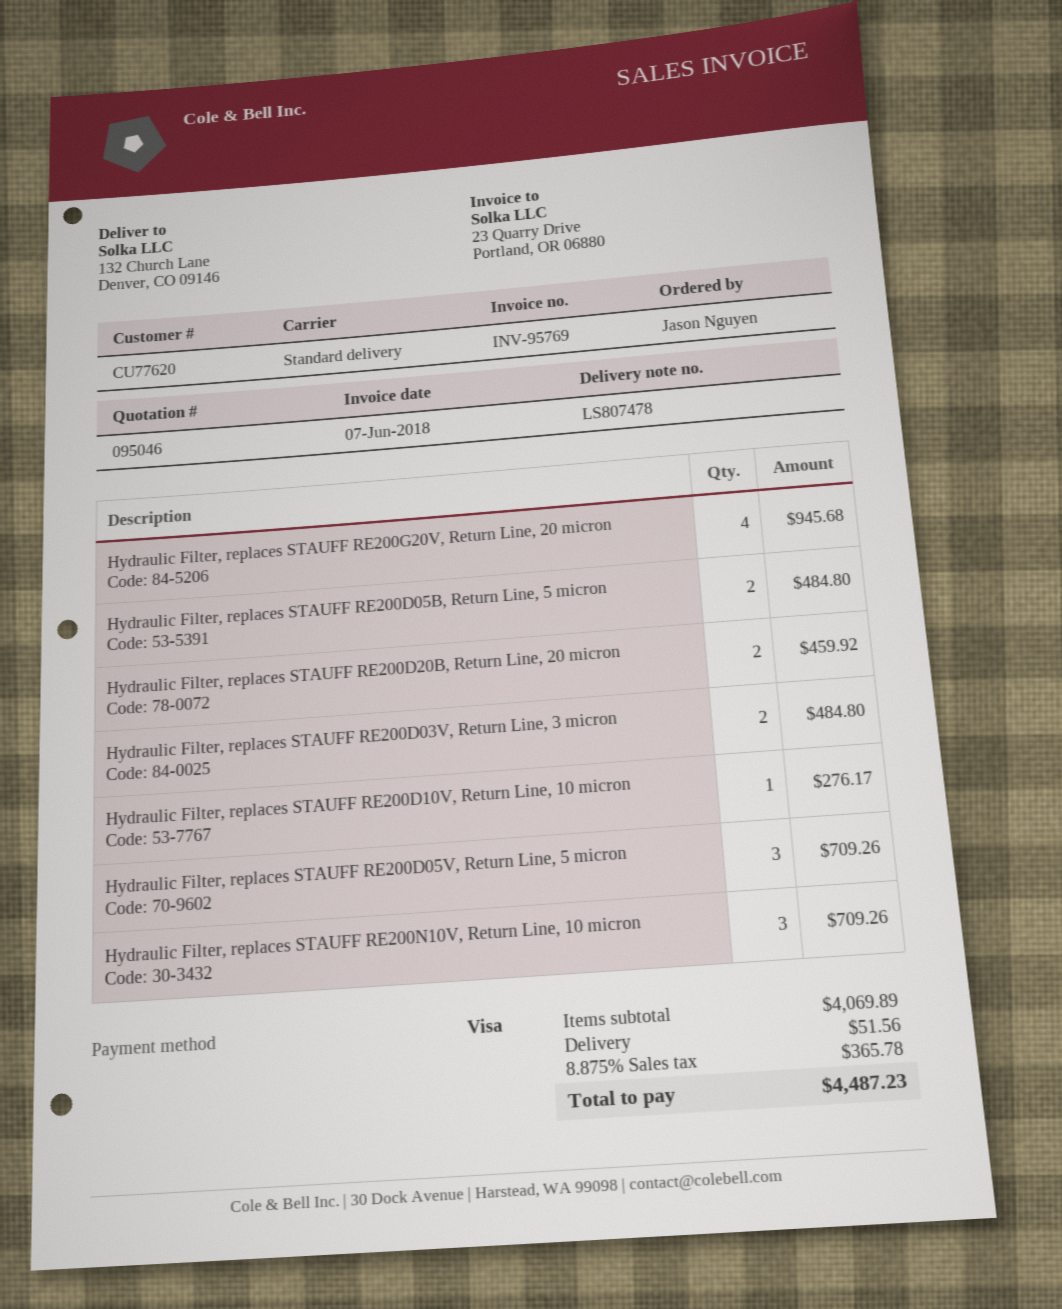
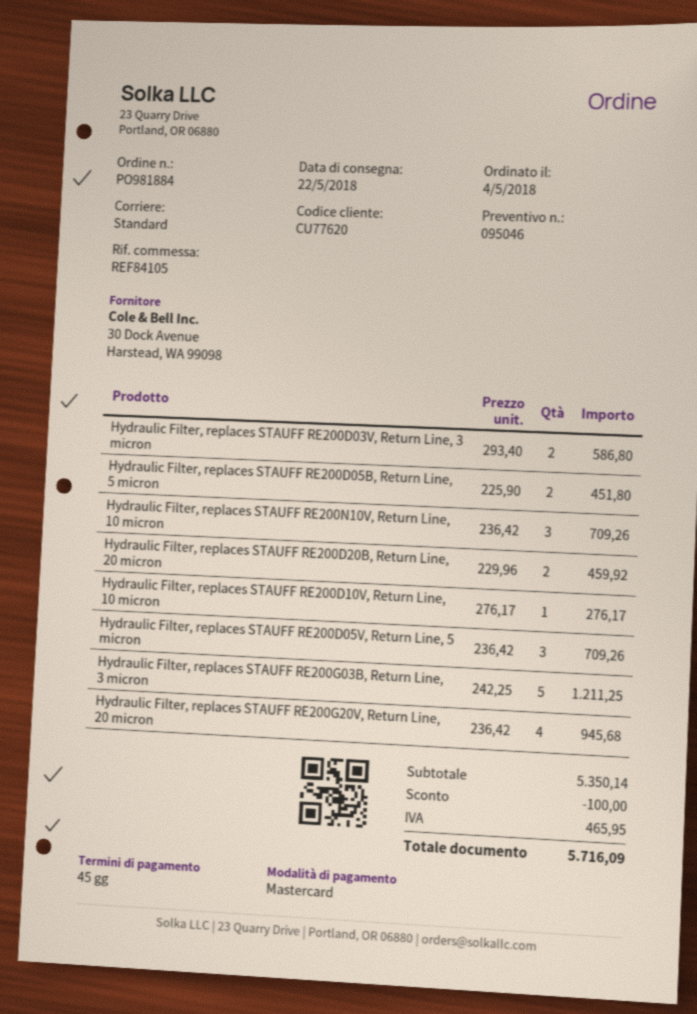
payment method: Visa -> Mastercard
Hydraulic Filter, replaces STAUFF RE200D05B, Return Line, 5 micron: 2 for 484.80 -> 2 for 451.80
Hydraulic Filter, replaces STAUFF RE200D03V, Return Line, 3 micron: 2 for 484.80 -> 2 for 586.80
Hydraulic Filter, replaces STAUFF RE200G03B, Return Line, 3 micron: none -> 5 for 1211.25
subtotal: 4069.89 -> 5350.14
discount: none -> 100.00
shipping: 51.56 -> none
tax: 365.78 -> 465.95
total: 4487.23 -> 5716.09

